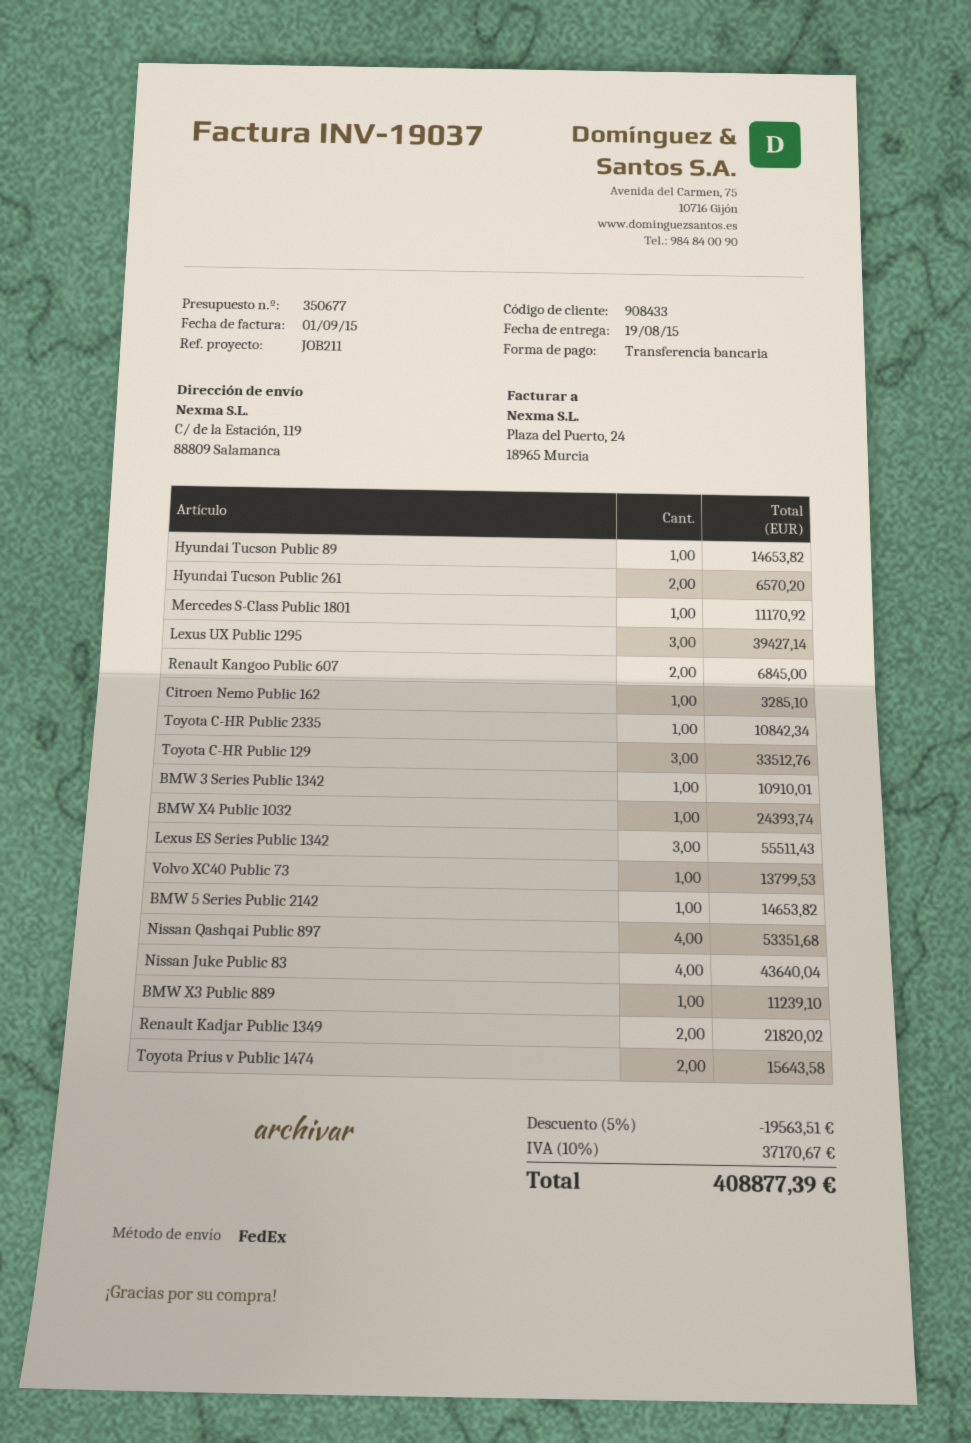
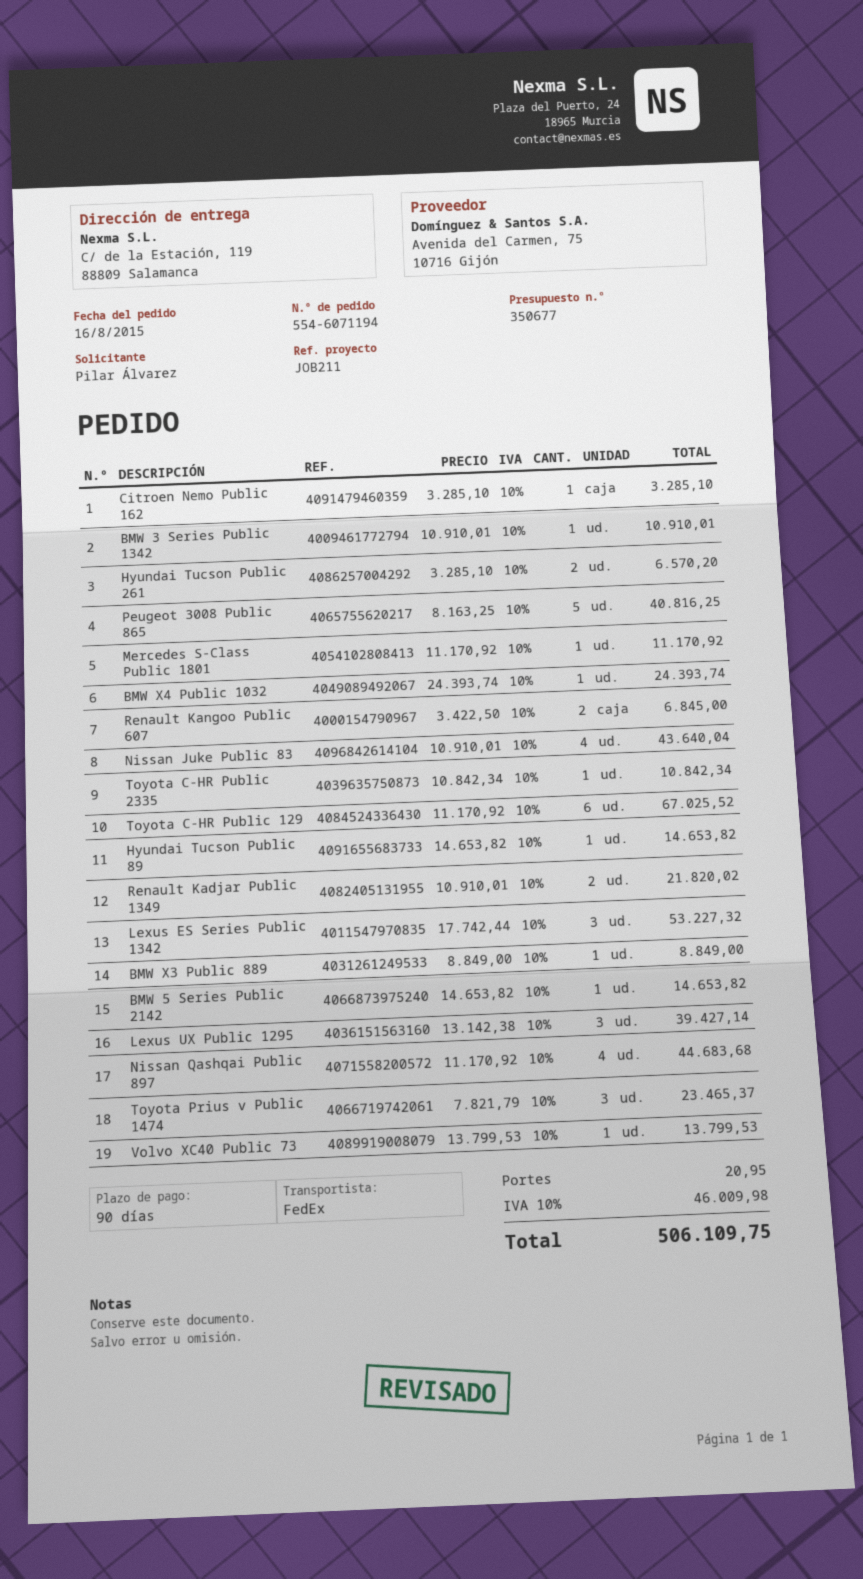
Toyota C-HR Public 129: 3 for 33512.76 -> 6 for 67025.52
Lexus ES Series Public 1342: 3 for 55511.43 -> 3 for 53227.32
Nissan Qashqai Public 897: 4 for 53351.68 -> 4 for 44683.68
BMW X3 Public 889: 1 for 11239.10 -> 1 for 8849.00
Toyota Prius v Public 1474: 2 for 15643.58 -> 3 for 23465.37
Peugeot 3008 Public 865: none -> 5 for 40816.25
discount: 5% = 19563.51 -> none
shipping: none -> 20.95
tax: 10% = 37170.67 -> 10% = 46009.98
total: 408877.39 -> 506109.75

